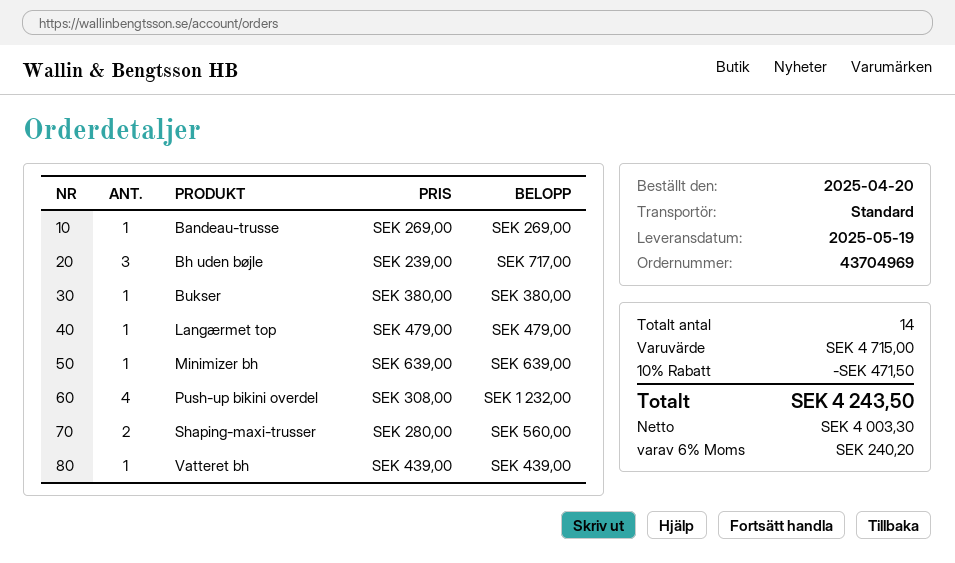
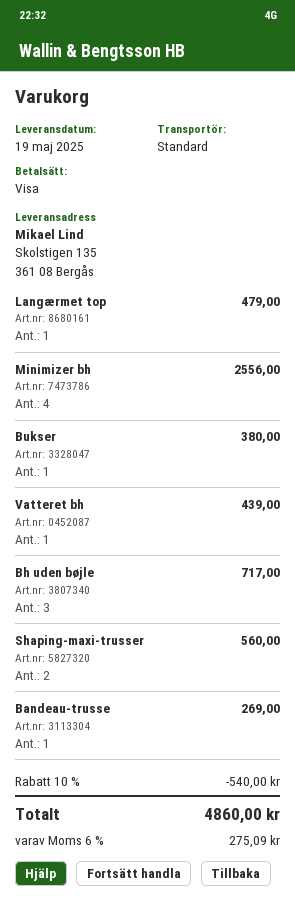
Minimizer bh: 1 for 639.00 -> 4 for 2556.00
Push-up bikini overdel: 4 for 1232.00 -> none
discount: 10% = 471.50 -> 10% = 540.00
tax: 6% = 240.20 -> 6% = 275.09
total: 4243.50 -> 4860.00

